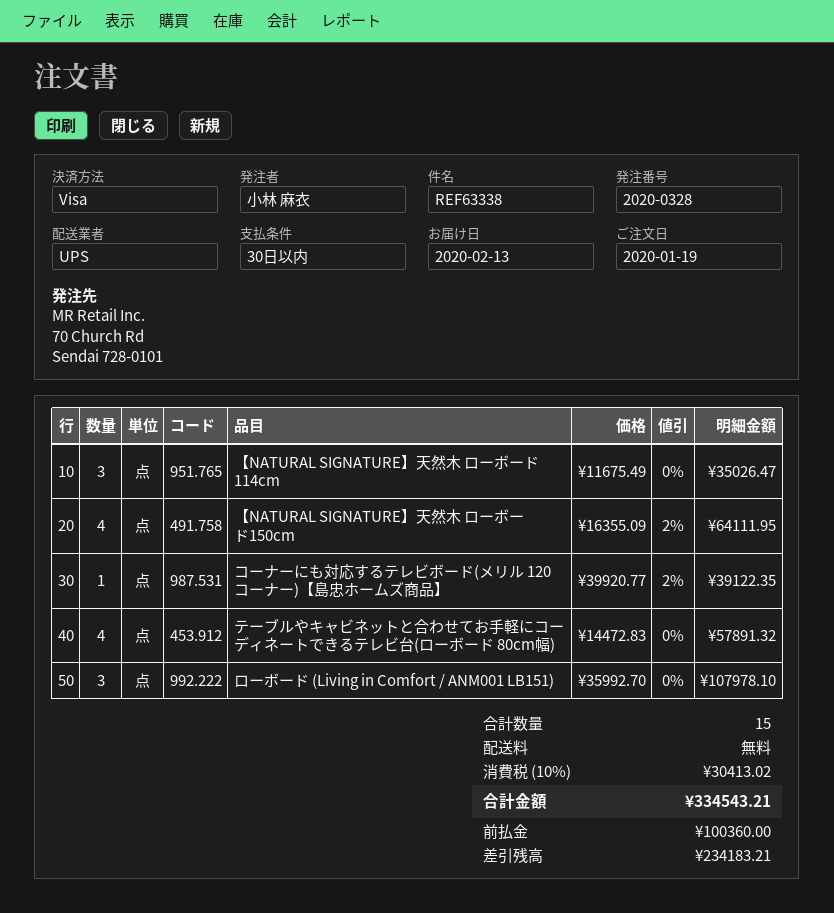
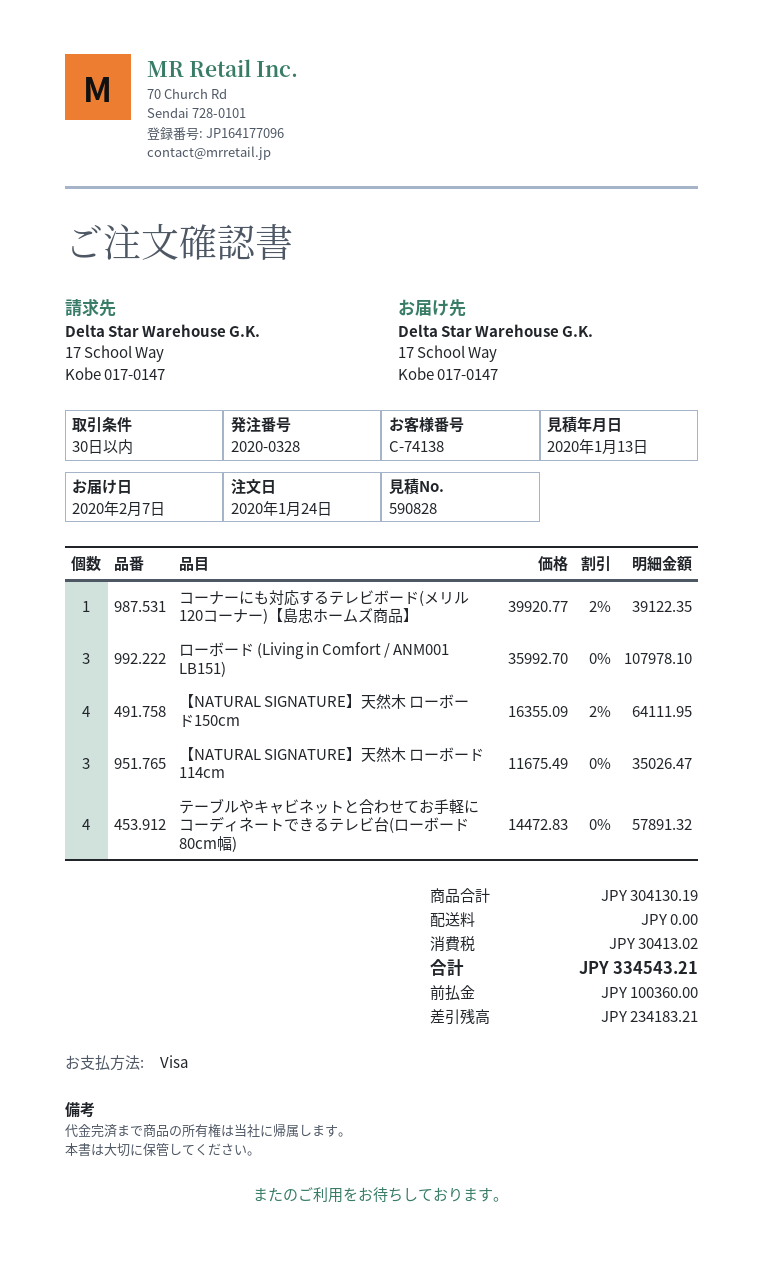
order date: 2020-01-19 -> 2020-01-24
delivery date: 2020-02-13 -> 2020-02-07

